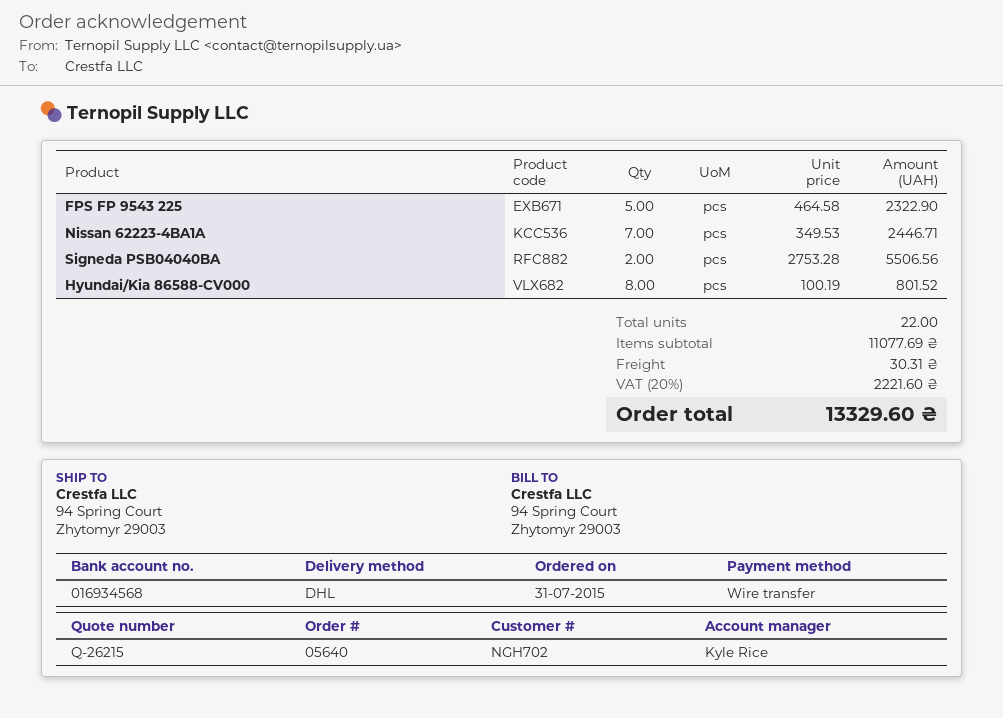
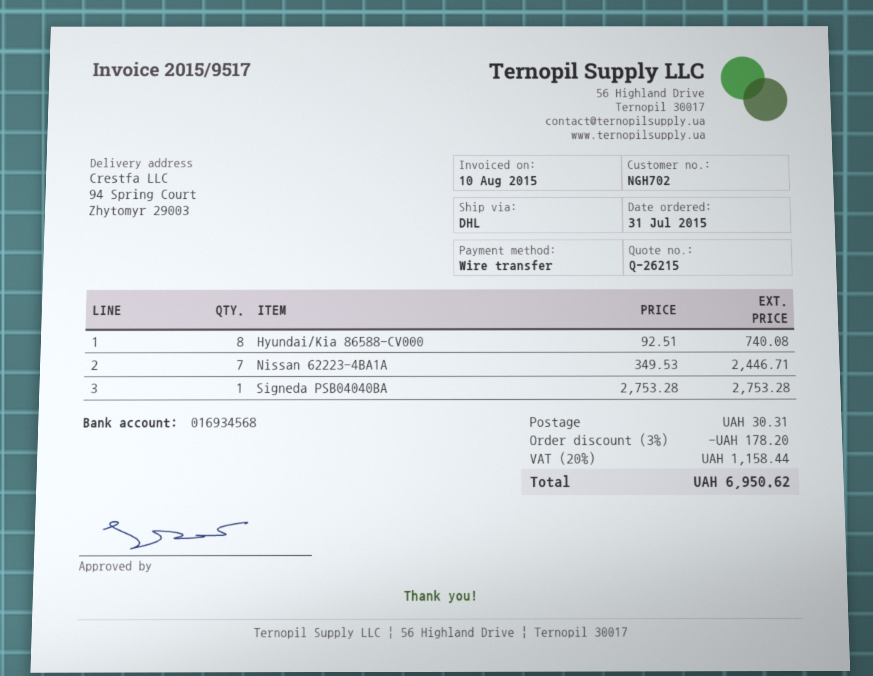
FPS FP 9543 225: 5 x 464.58 = 2322.90 -> none
Signeda PSB04040BA: 2 x 2753.28 = 5506.56 -> 1 x 2753.28 = 2753.28
Hyundai/Kia 86588-CV000: 8 x 100.19 = 801.52 -> 8 x 92.51 = 740.08
discount: none -> 3% = 178.20
tax: 20% = 2221.60 -> 20% = 1158.44
total: 13329.60 -> 6950.62

